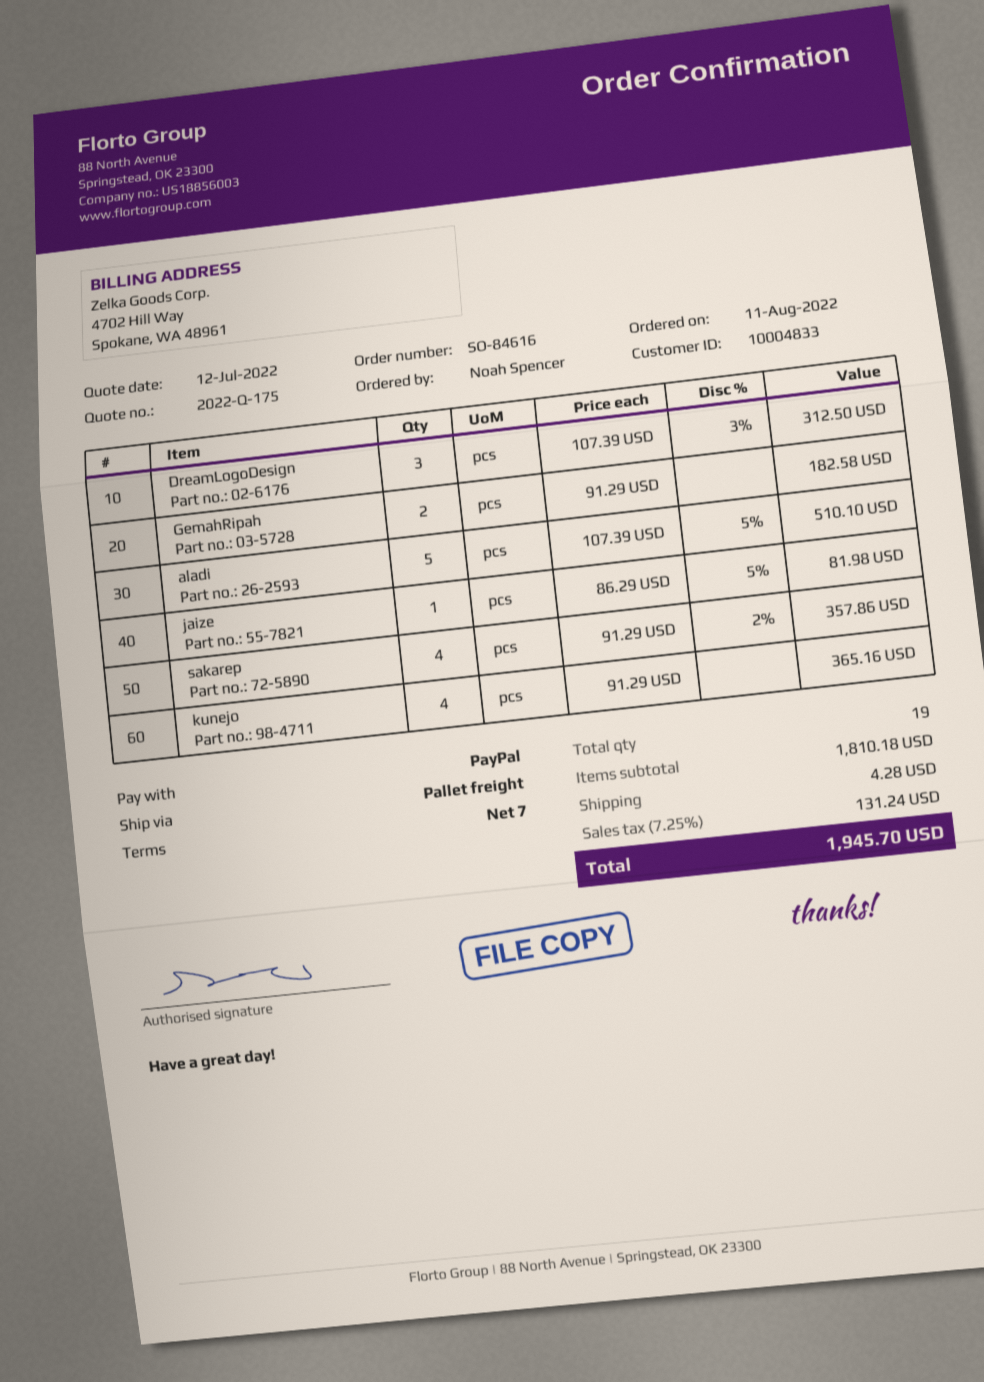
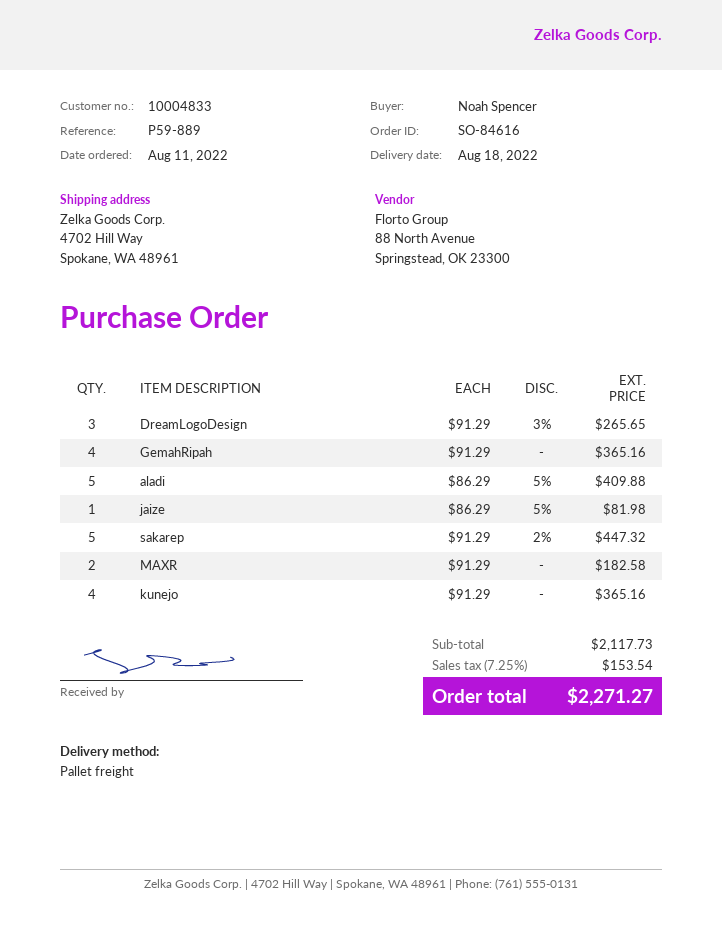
DreamLogoDesign: 3 x 107.39 - 3% = 312.50 -> 3 x 91.29 - 3% = 265.65
GemahRipah: 2 x 91.29 = 182.58 -> 4 x 91.29 = 365.16
aladi: 5 x 107.39 - 5% = 510.10 -> 5 x 86.29 - 5% = 409.88
sakarep: 4 x 91.29 - 2% = 357.86 -> 5 x 91.29 - 2% = 447.32
MAXR: none -> 2 x 91.29 = 182.58
subtotal: 1810.18 -> 2117.73
shipping: 4.28 -> none
tax: 7.25% = 131.24 -> 7.25% = 153.54
total: 1945.70 -> 2271.27

